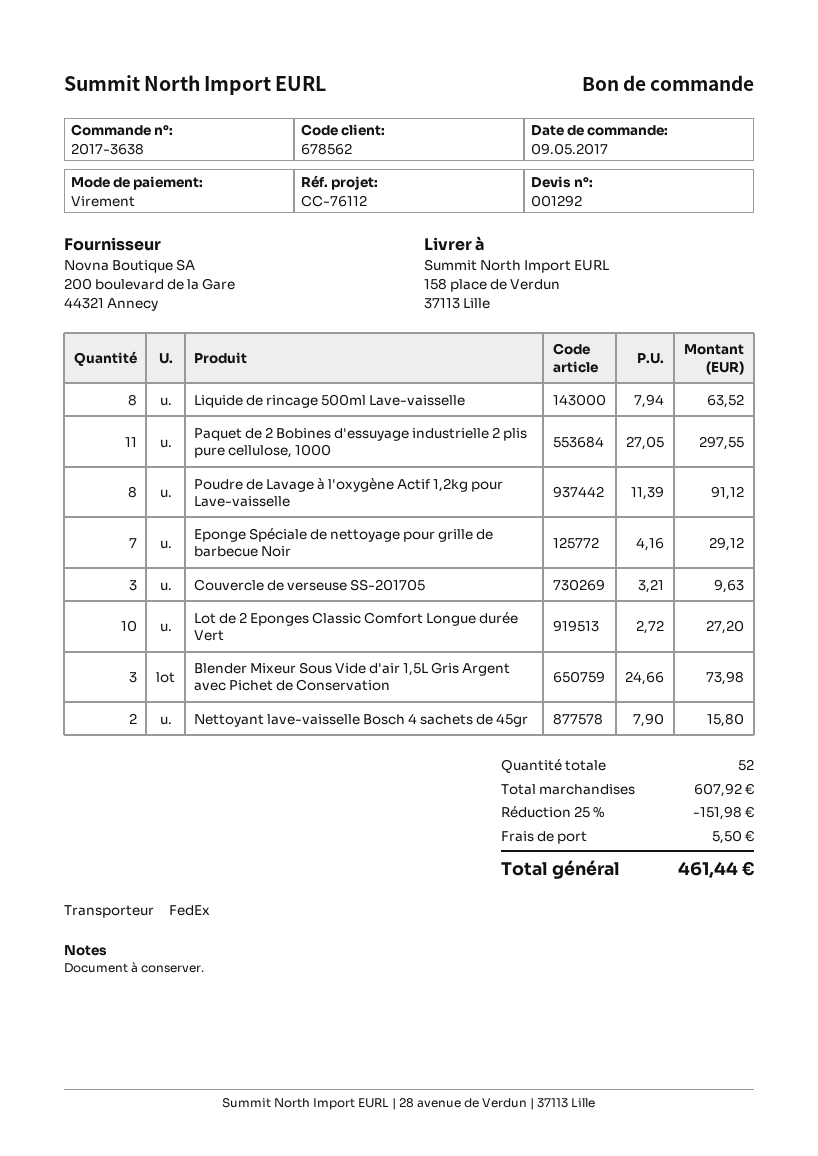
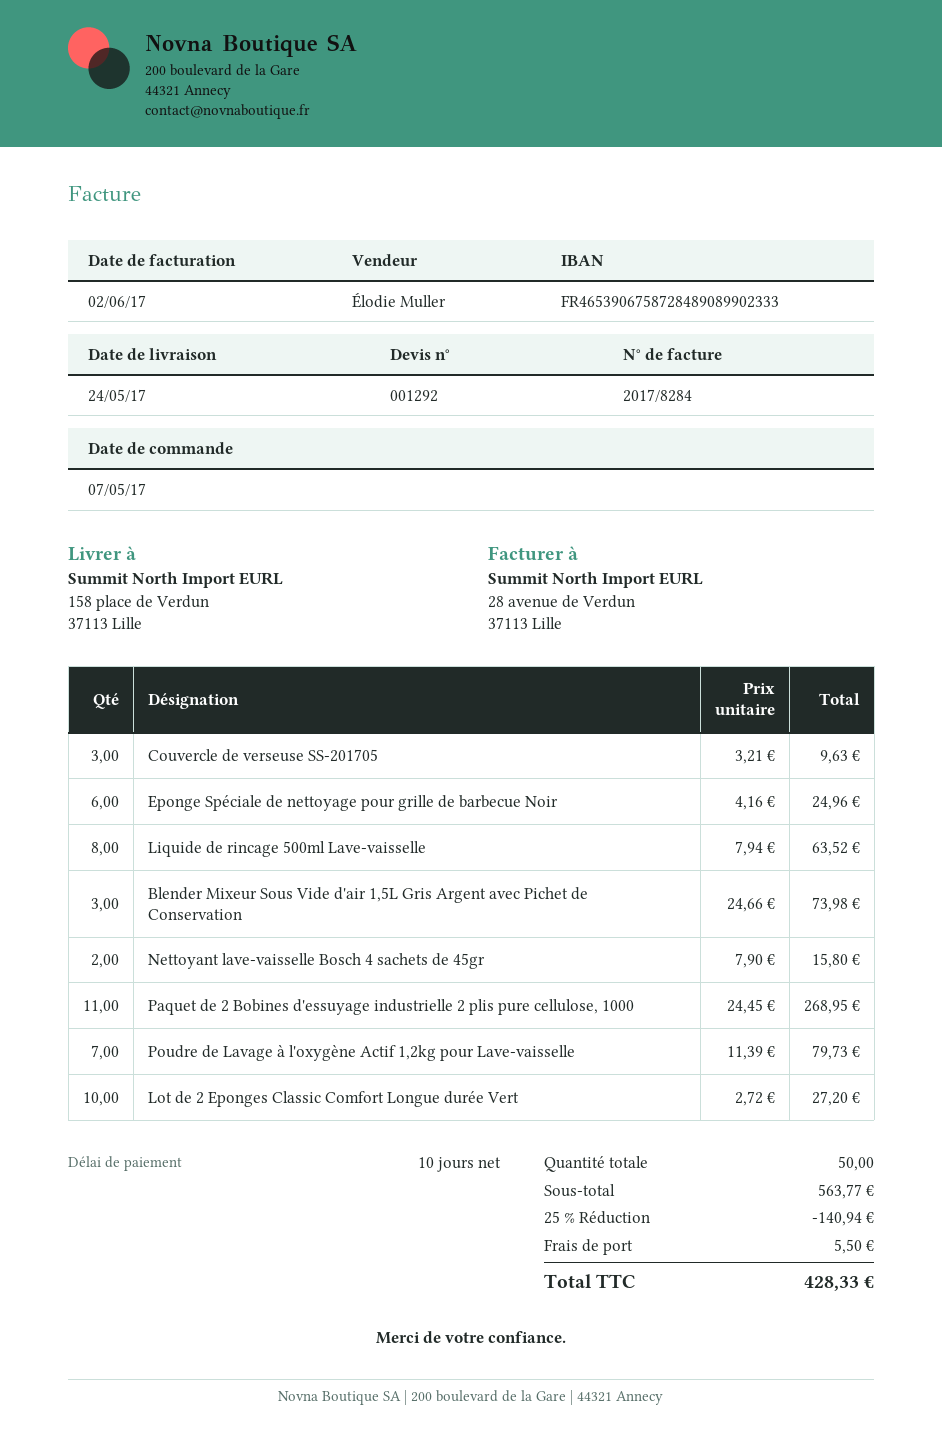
order date: 2017-05-09 -> 2017-05-07
Paquet de 2 Bobines d'essuyage industrielle 2 plis pure cellulose, 1000: 11 x 27.05 = 297.55 -> 11 x 24.45 = 268.95
Poudre de Lavage à l'oxygène Actif 1,2kg pour Lave-vaisselle: 8 x 11.39 = 91.12 -> 7 x 11.39 = 79.73
Eponge Spéciale de nettoyage pour grille de barbecue Noir: 7 x 4.16 = 29.12 -> 6 x 4.16 = 24.96
total quantity: 52 -> 50
subtotal: 607.92 -> 563.77
discount: 25% = 151.98 -> 25% = 140.94
total: 461.44 -> 428.33

